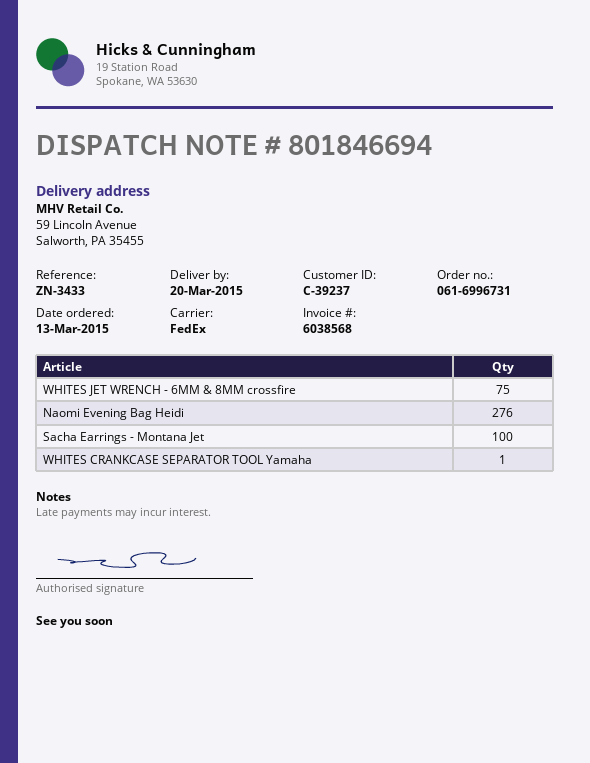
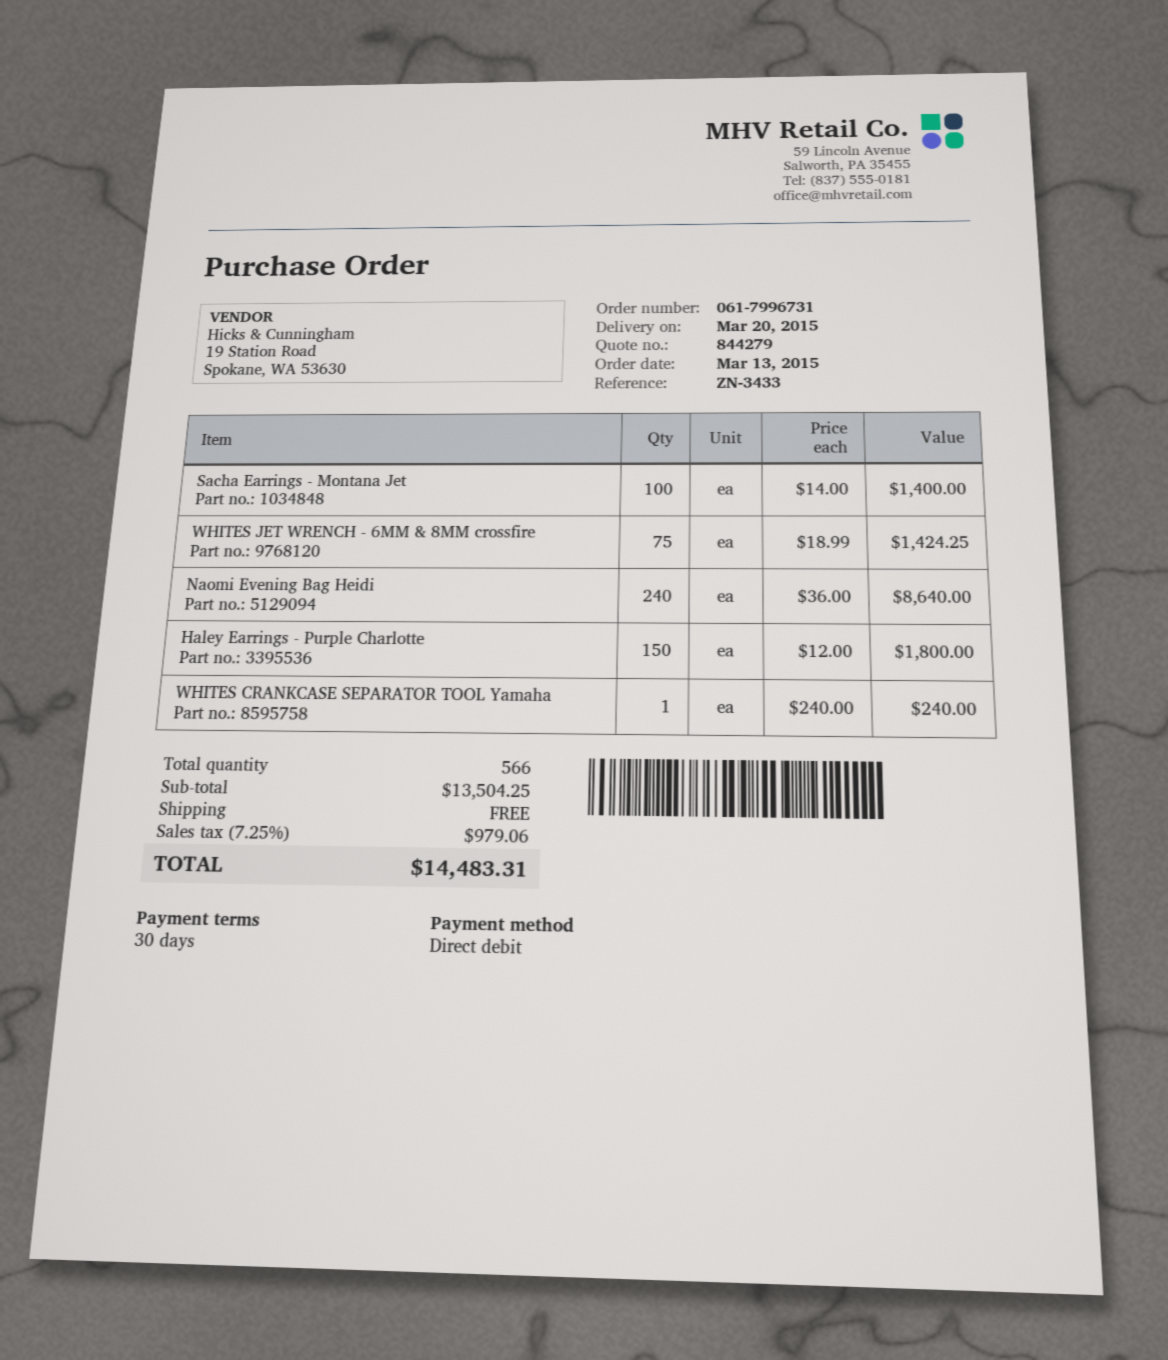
order number: 061-6996731 -> 061-7996731
Naomi Evening Bag Heidi: 276 -> 240
Haley Earrings - Purple Charlotte: none -> 150

